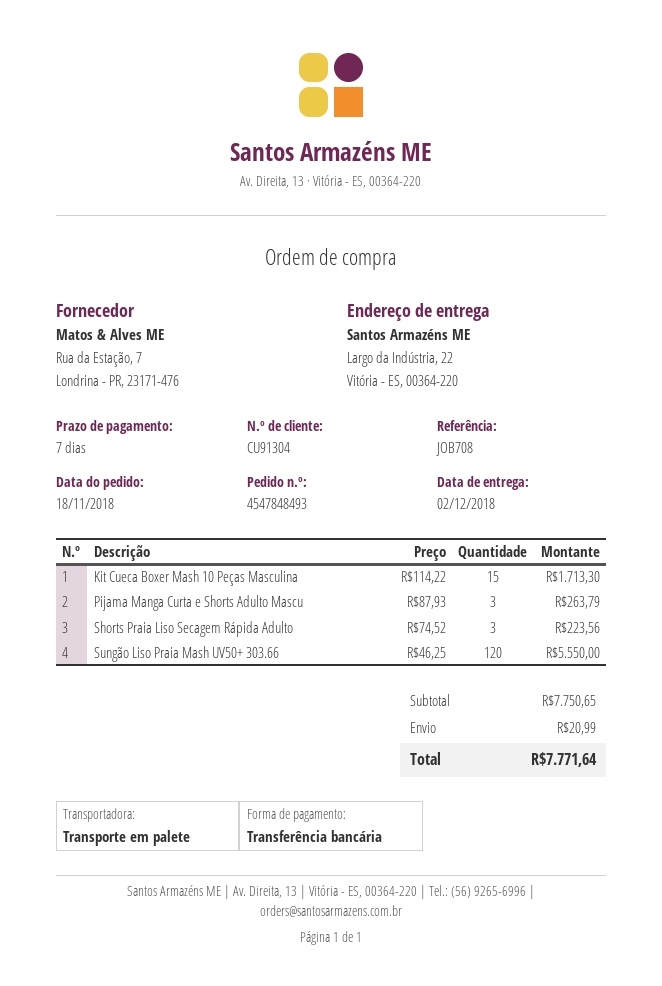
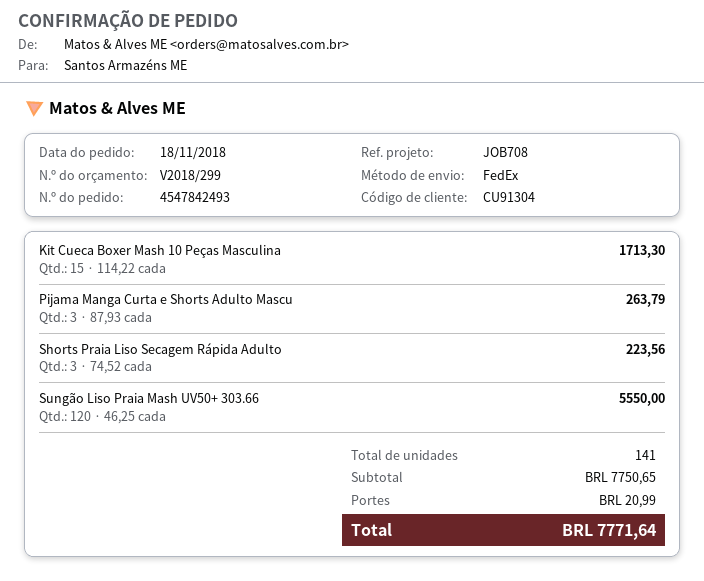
order number: 4547848493 -> 4547842493
shipping method: pallet freight -> FedEx

